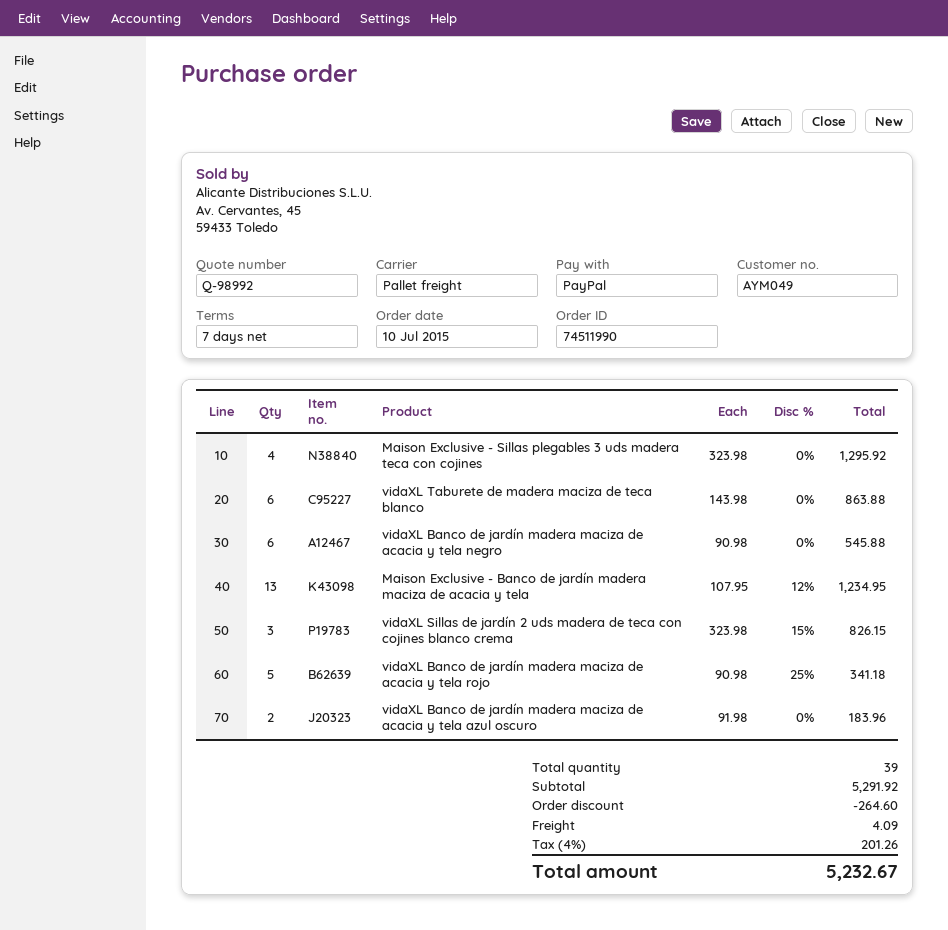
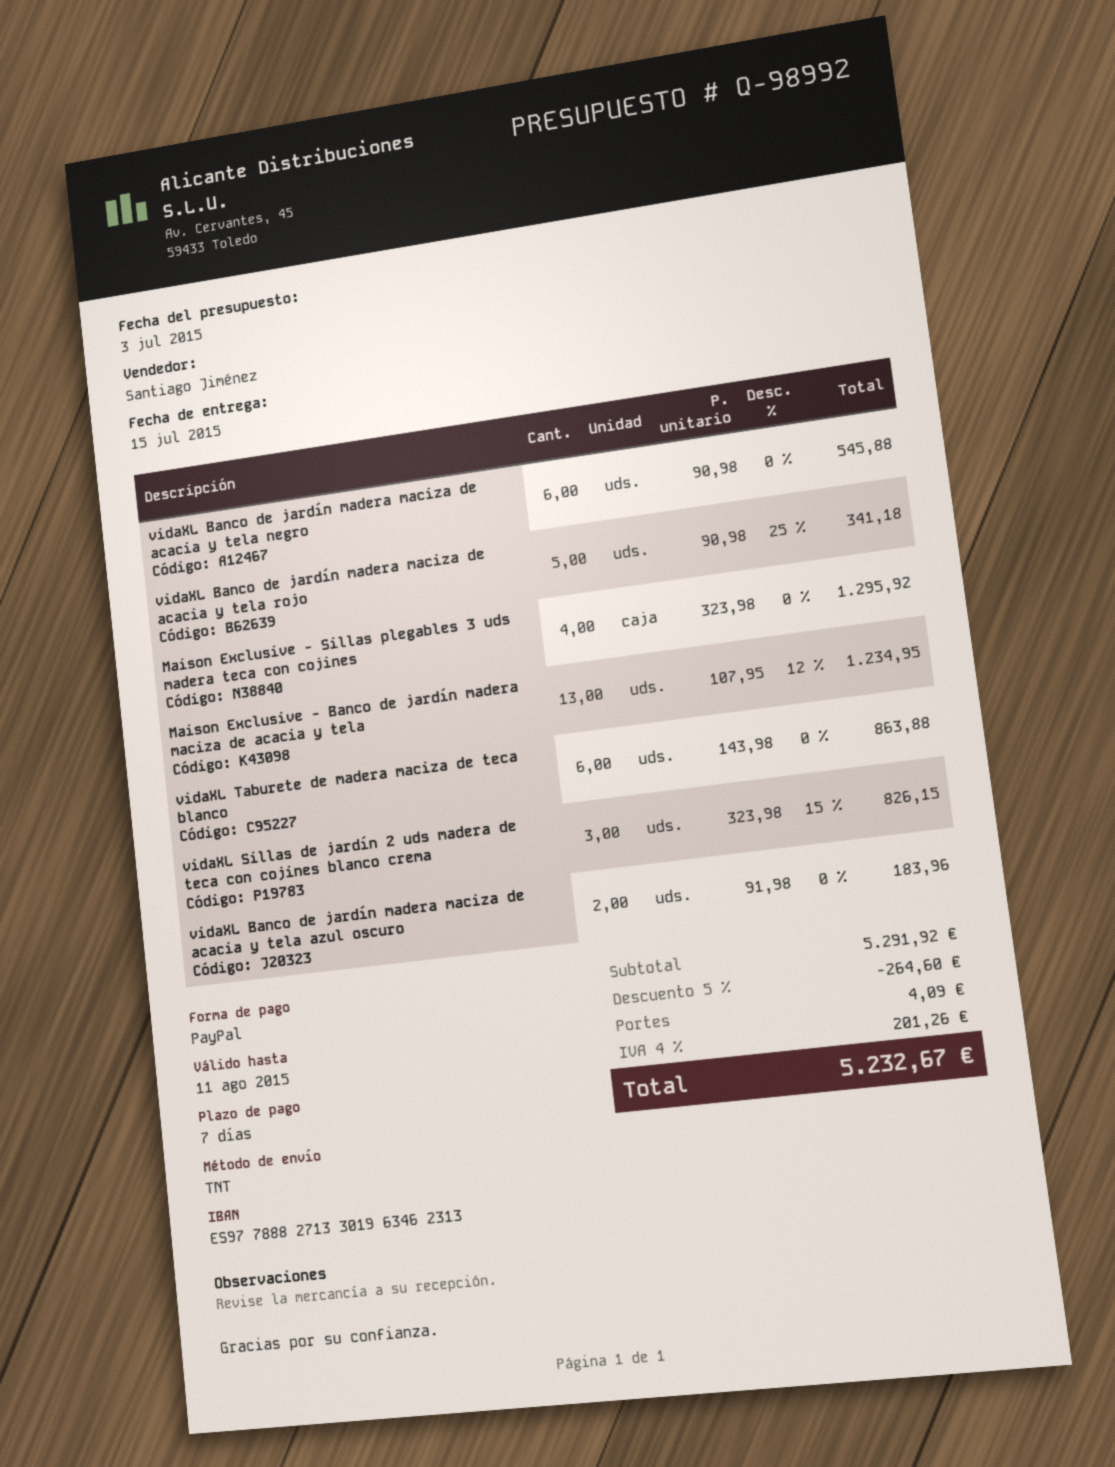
shipping method: pallet freight -> TNT

